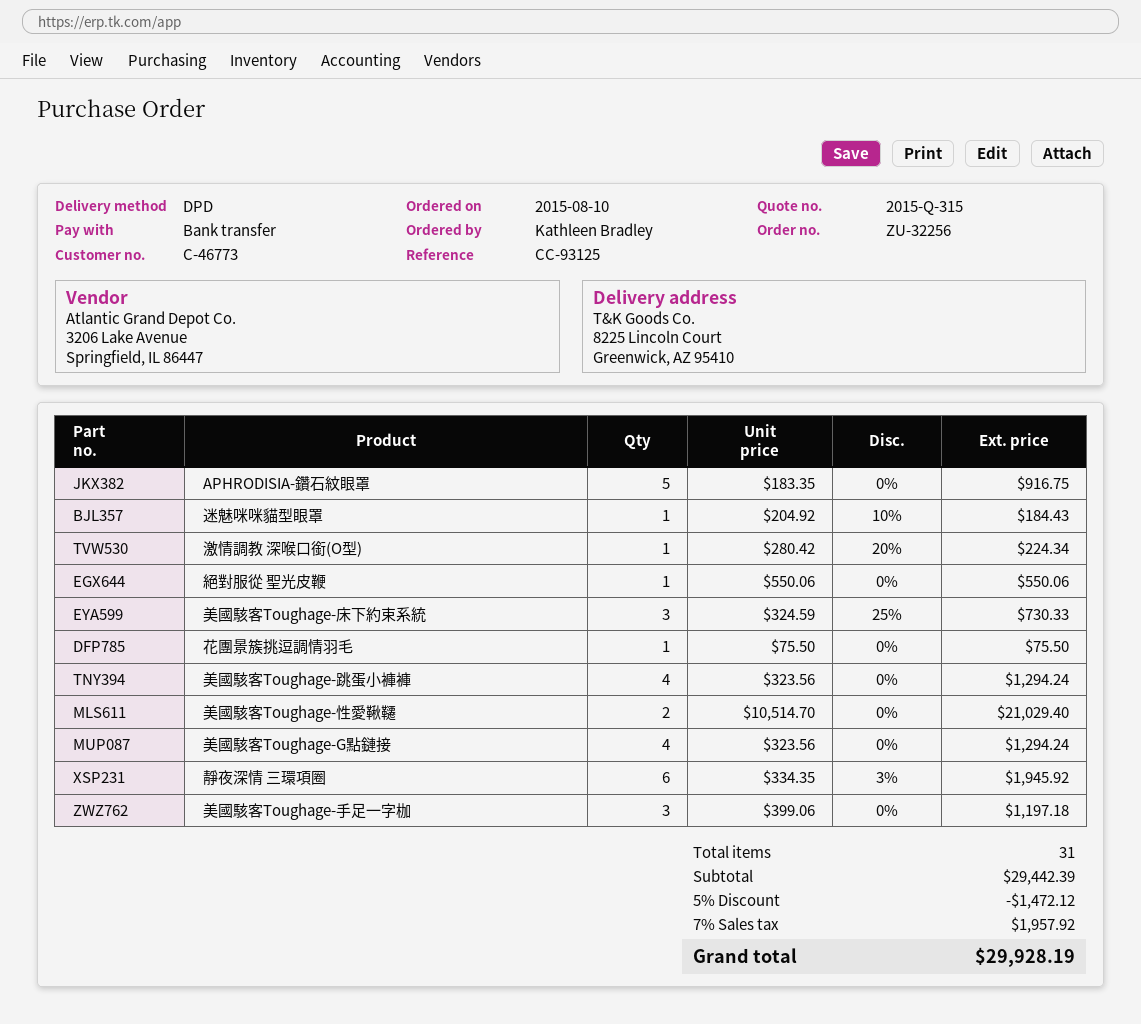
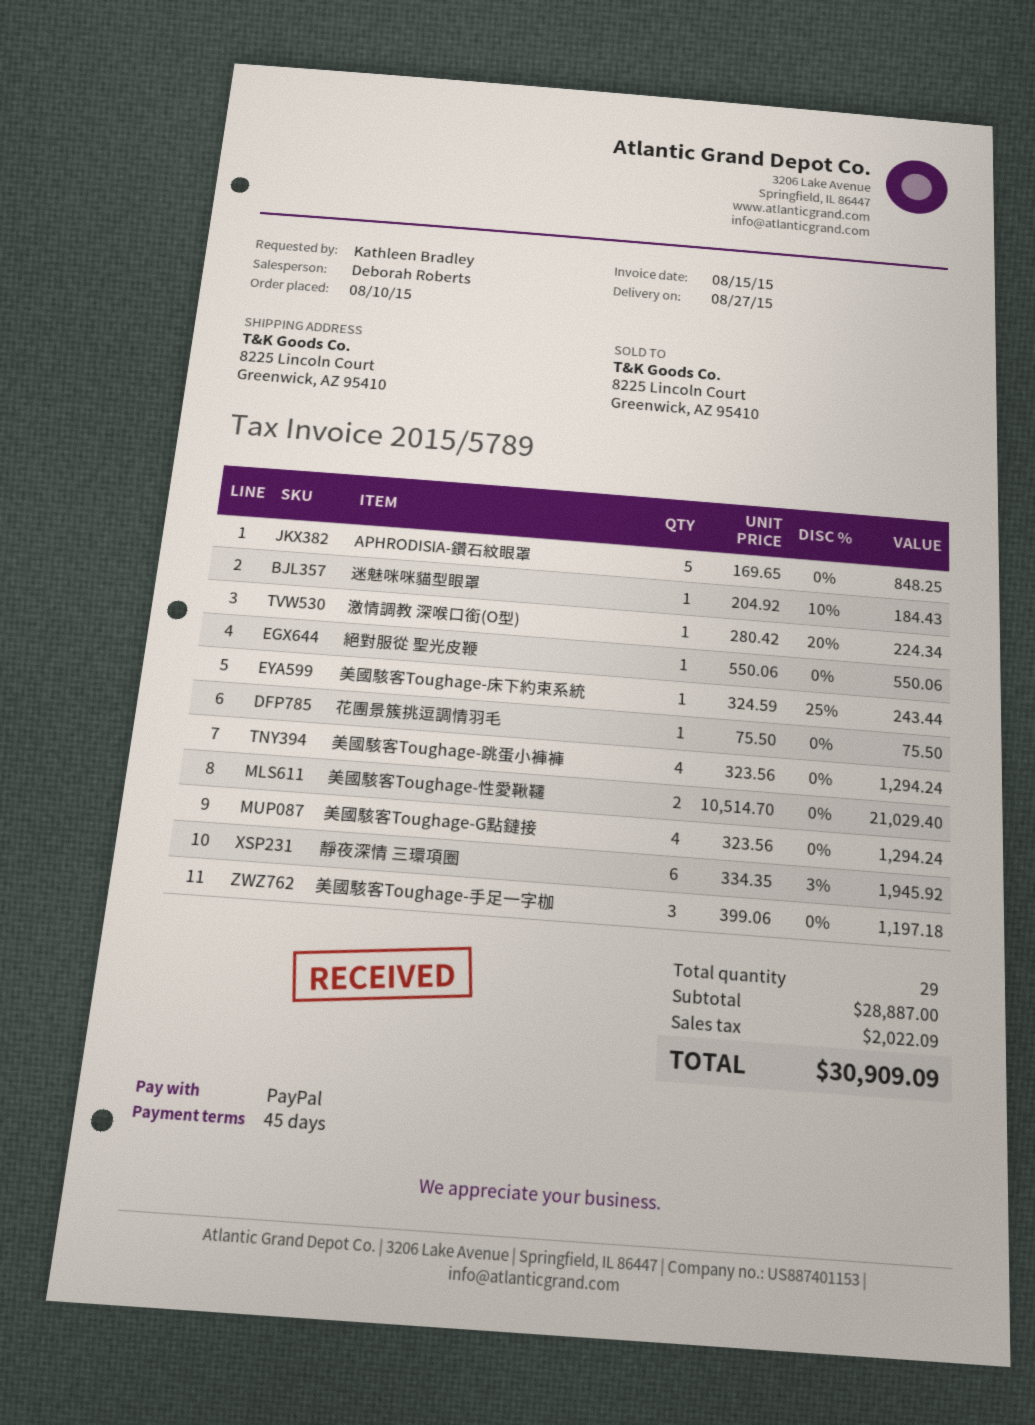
payment method: bank transfer -> PayPal
APHRODISIA-鑽石紋眼罩: 5 x 183.35 = 916.75 -> 5 x 169.65 = 848.25
美國駭客Toughage-床下約束系統: 3 x 324.59 - 25% = 730.33 -> 1 x 324.59 - 25% = 243.44
total quantity: 31 -> 29
subtotal: 29442.39 -> 28887.00
discount: 5% = 1472.12 -> none
tax: 1957.92 -> 2022.09
total: 29928.19 -> 30909.09

